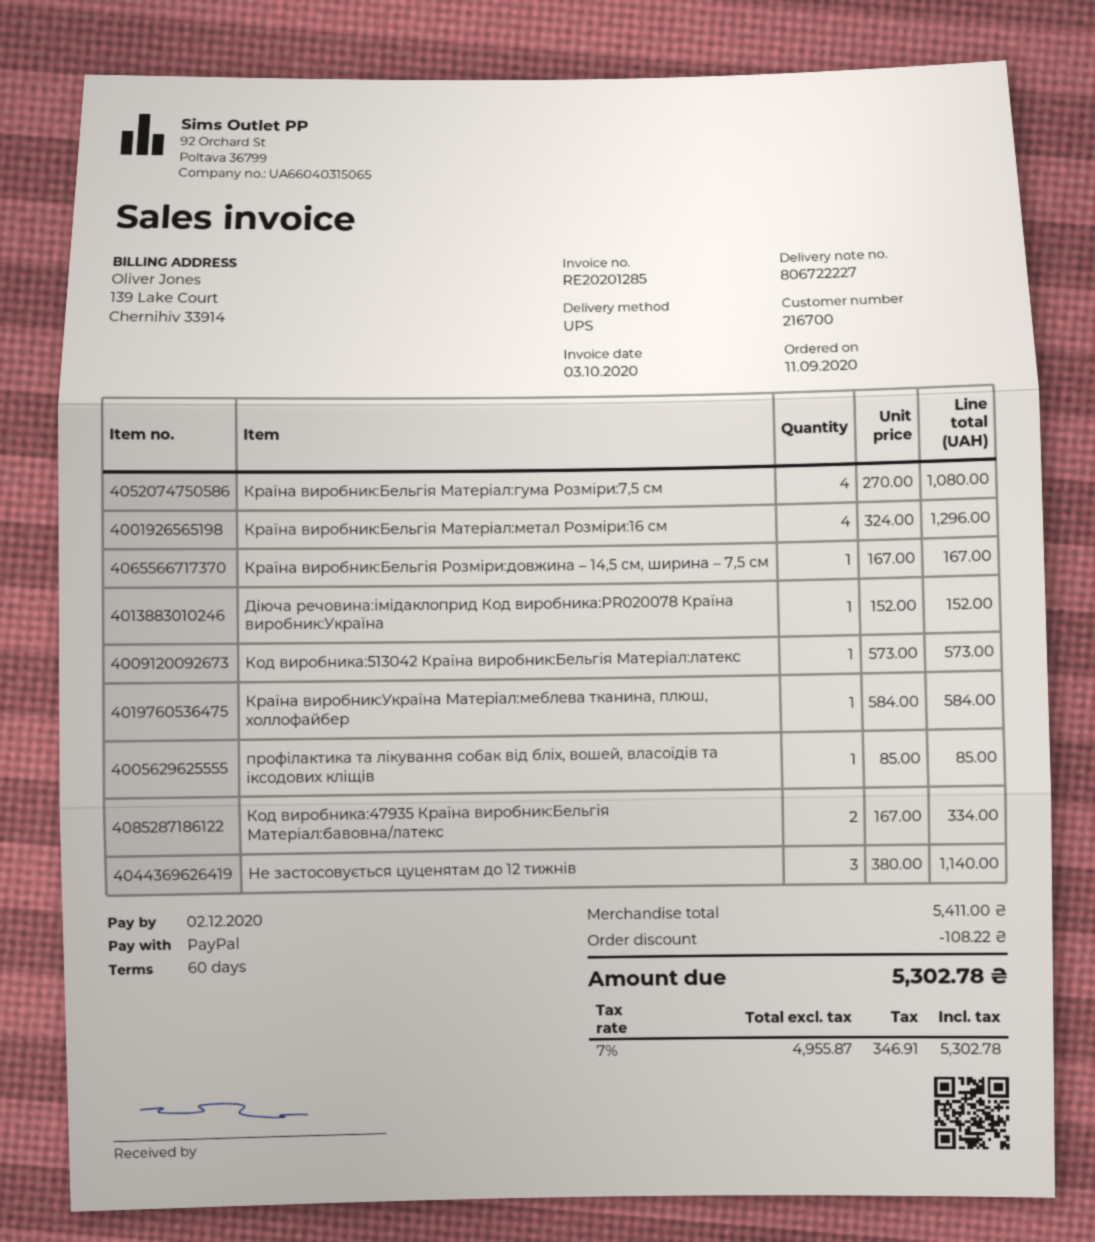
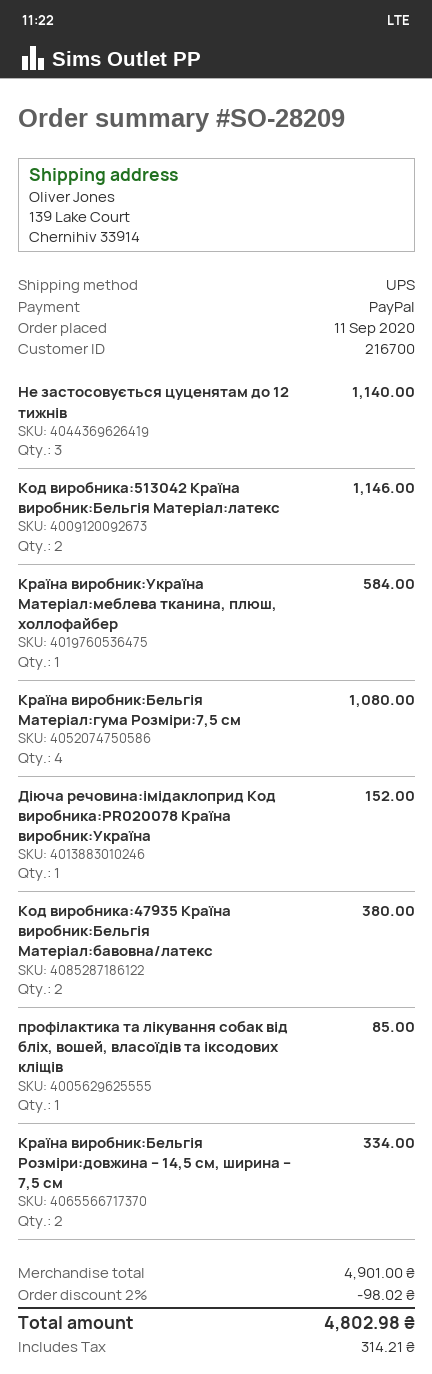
Країна виробник:Бельгія Матеріал:метал Розміри:16 см: 4 for 1296.00 -> none
Країна виробник:Бельгія Розміри:довжина – 14,5 см, ширина – 7,5 см: 1 for 167.00 -> 2 for 334.00
Код виробника:513042 Країна виробник:Бельгія Матеріал:латекс: 1 for 573.00 -> 2 for 1146.00
Код виробника:47935 Країна виробник:Бельгія Матеріал:бавовна/латекс: 2 for 334.00 -> 2 for 380.00
subtotal: 5411.00 -> 4901.00
discount: 108.22 -> 98.02
tax: 346.91 -> 314.21
total: 5302.78 -> 4802.98

